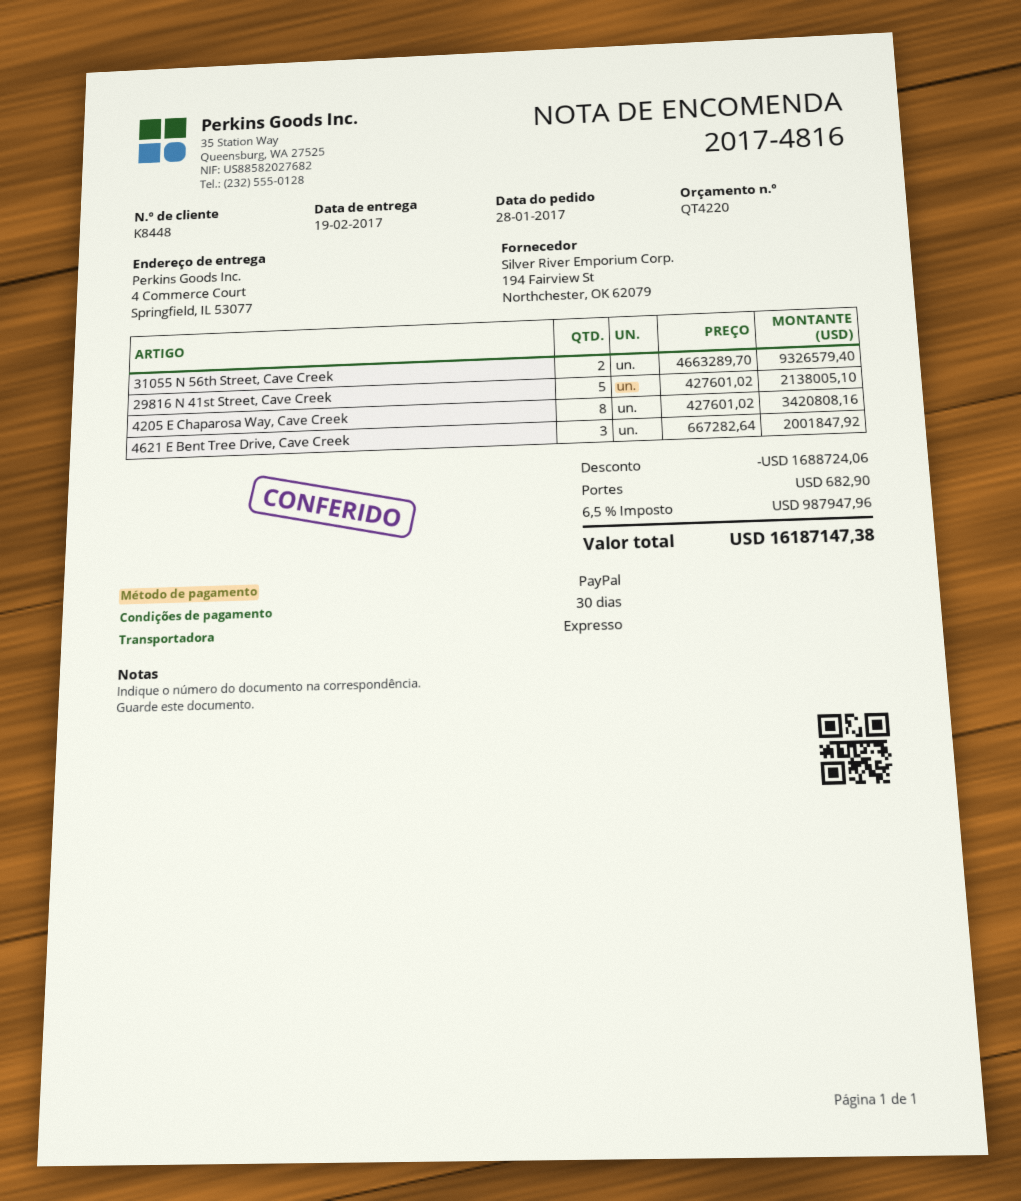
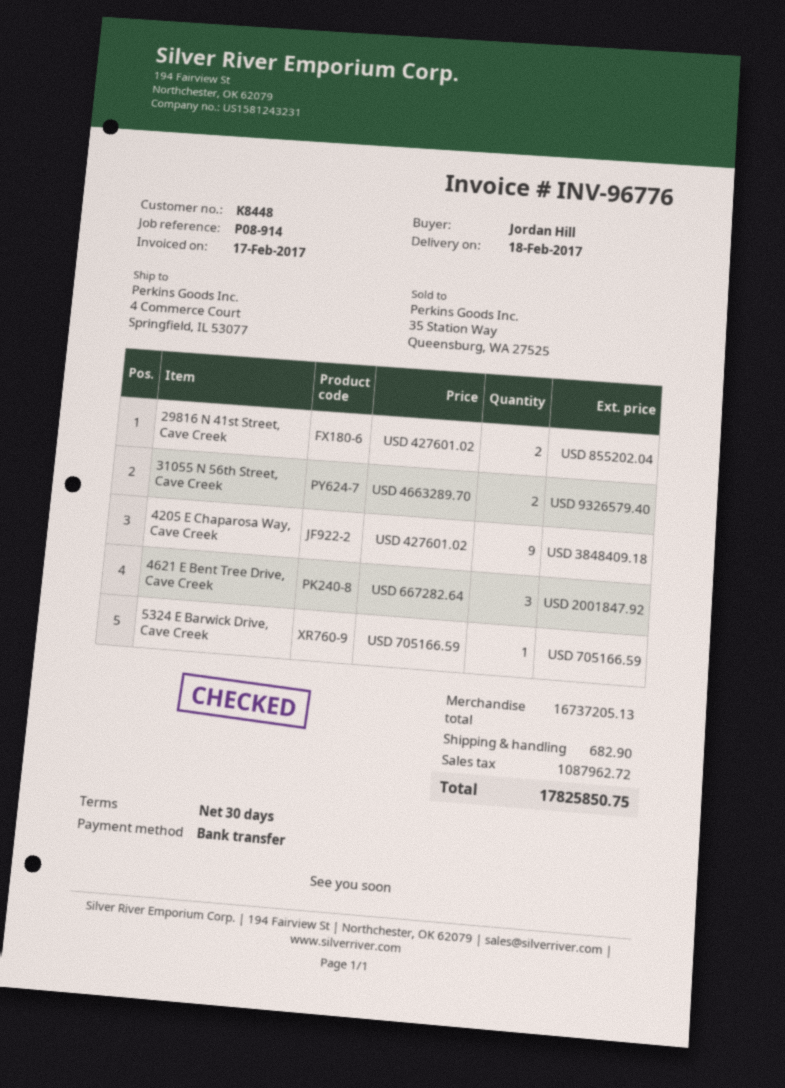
delivery date: 2017-02-19 -> 2017-02-18
payment method: PayPal -> bank transfer
29816 N 41st Street, Cave Creek: 5 x 427601.02 = 2138005.10 -> 2 x 427601.02 = 855202.04
4205 E Chaparosa Way, Cave Creek: 8 x 427601.02 = 3420808.16 -> 9 x 427601.02 = 3848409.18
5324 E Barwick Drive, Cave Creek: none -> 1 x 705166.59 = 705166.59
discount: 1688724.06 -> none
tax: 987947.96 -> 1087962.72
total: 16187147.38 -> 17825850.75

